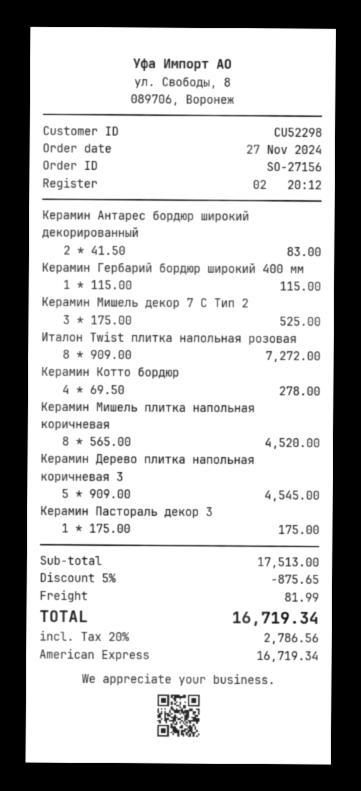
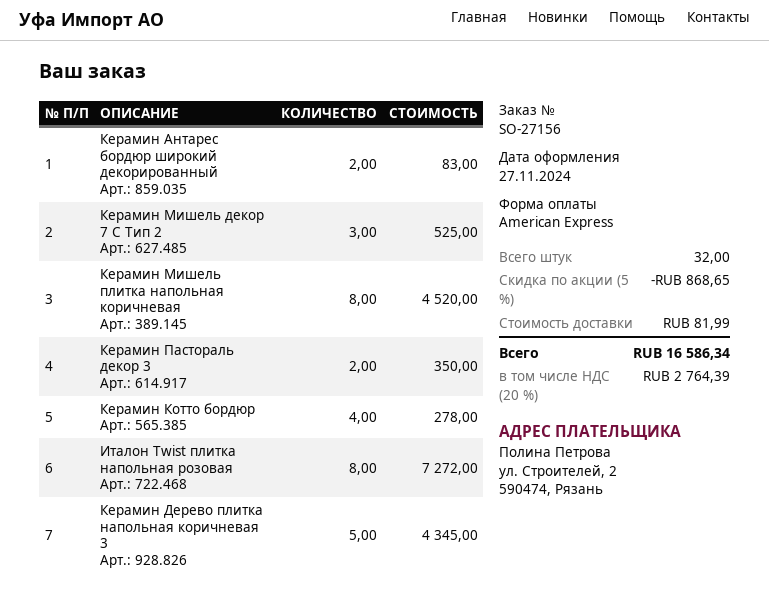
Керамин Гербарий бордюр широкий 400 мм: 1 for 115.00 -> none
Керамин Дерево плитка напольная коричневая 3: 5 for 4545.00 -> 5 for 4345.00
Керамин Пастораль декор 3: 1 for 175.00 -> 2 for 350.00
discount: 5% = 875.65 -> 5% = 868.65
tax: 20% = 2786.56 -> 20% = 2764.39
total: 16719.34 -> 16586.34

